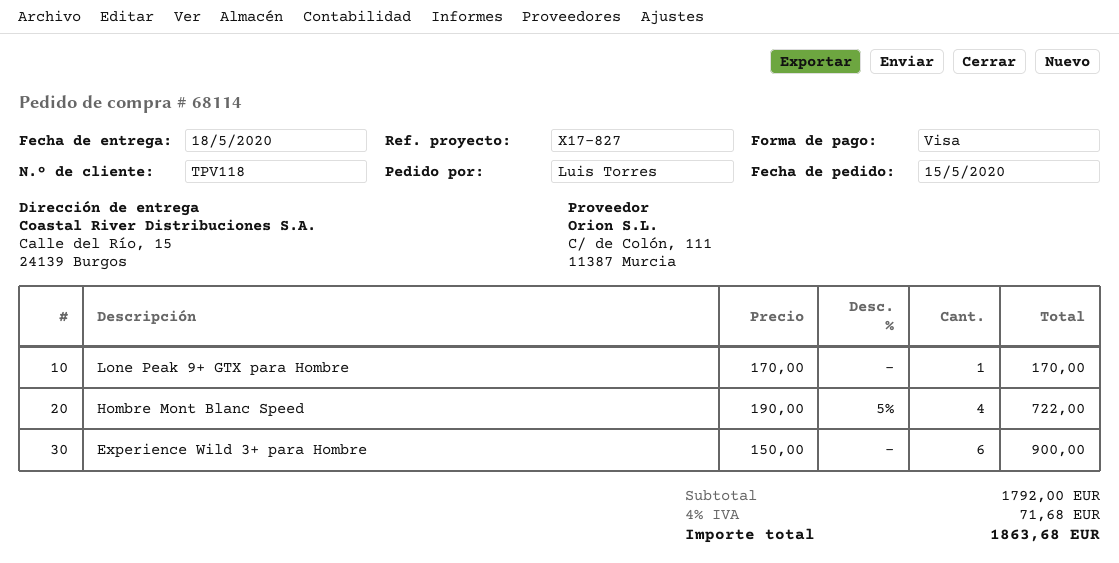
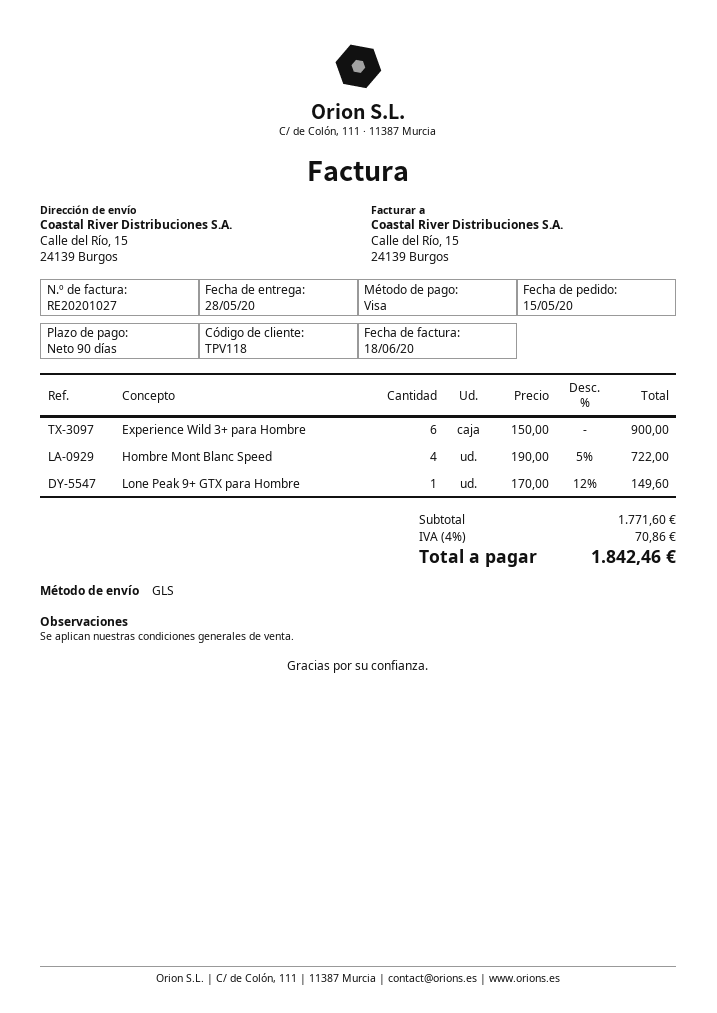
delivery date: 2020-05-18 -> 2020-05-28
Lone Peak 9+ GTX para Hombre: 1 x 170.00 = 170.00 -> 1 x 170.00 - 12% = 149.60
subtotal: 1792.00 -> 1771.60
tax: 4% = 71.68 -> 4% = 70.86
total: 1863.68 -> 1842.46

